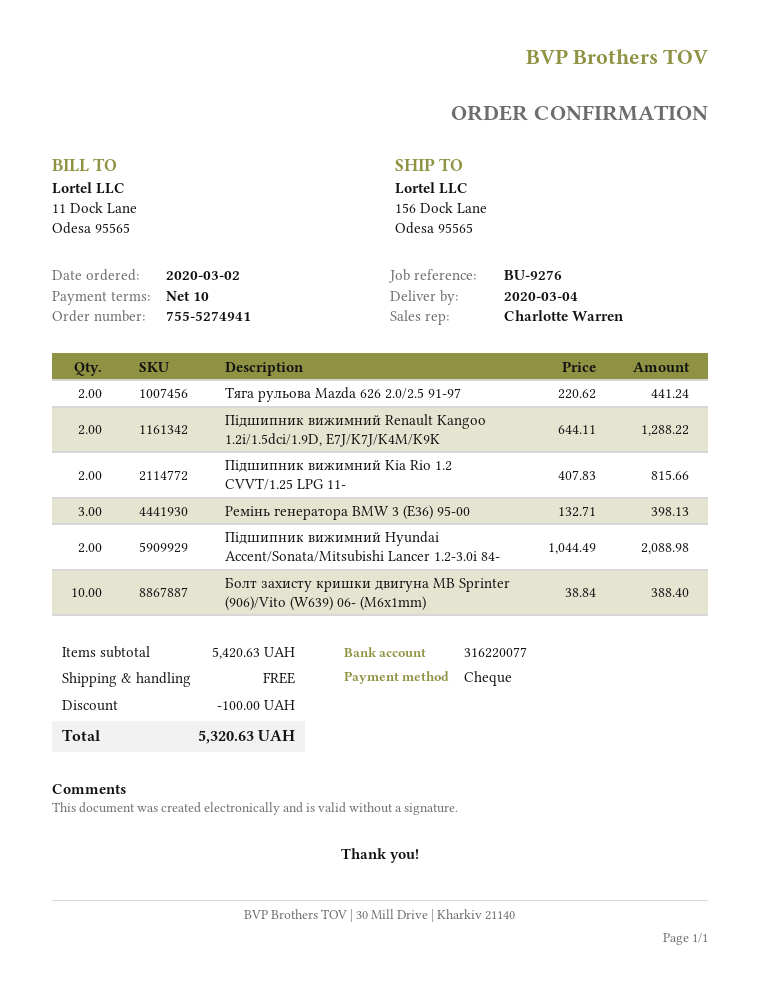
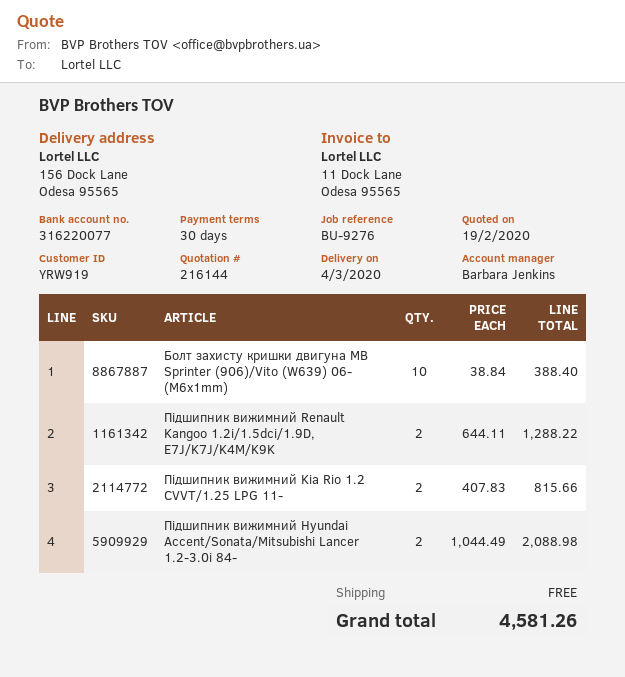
payment terms: 10 days -> 30 days
sales rep: Charlotte Warren -> Barbara Jenkins
Тяга рульова Mazda 626 2.0/2.5 91-97: 2 x 220.62 = 441.24 -> none
Ремінь генератора BMW 3 (E36) 95-00: 3 x 132.71 = 398.13 -> none
discount: 100.00 -> none
total: 5320.63 -> 4581.26

